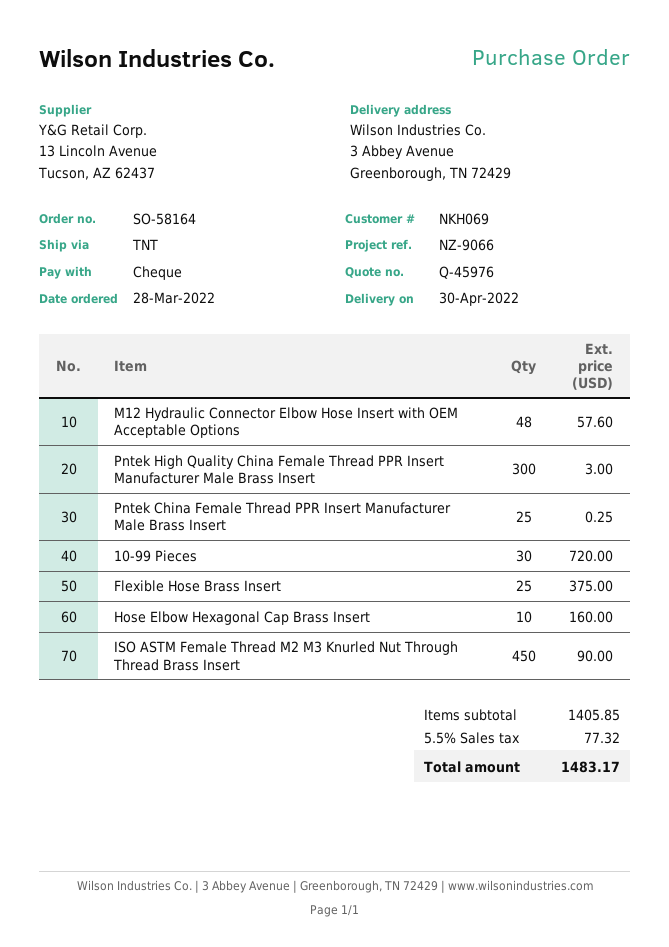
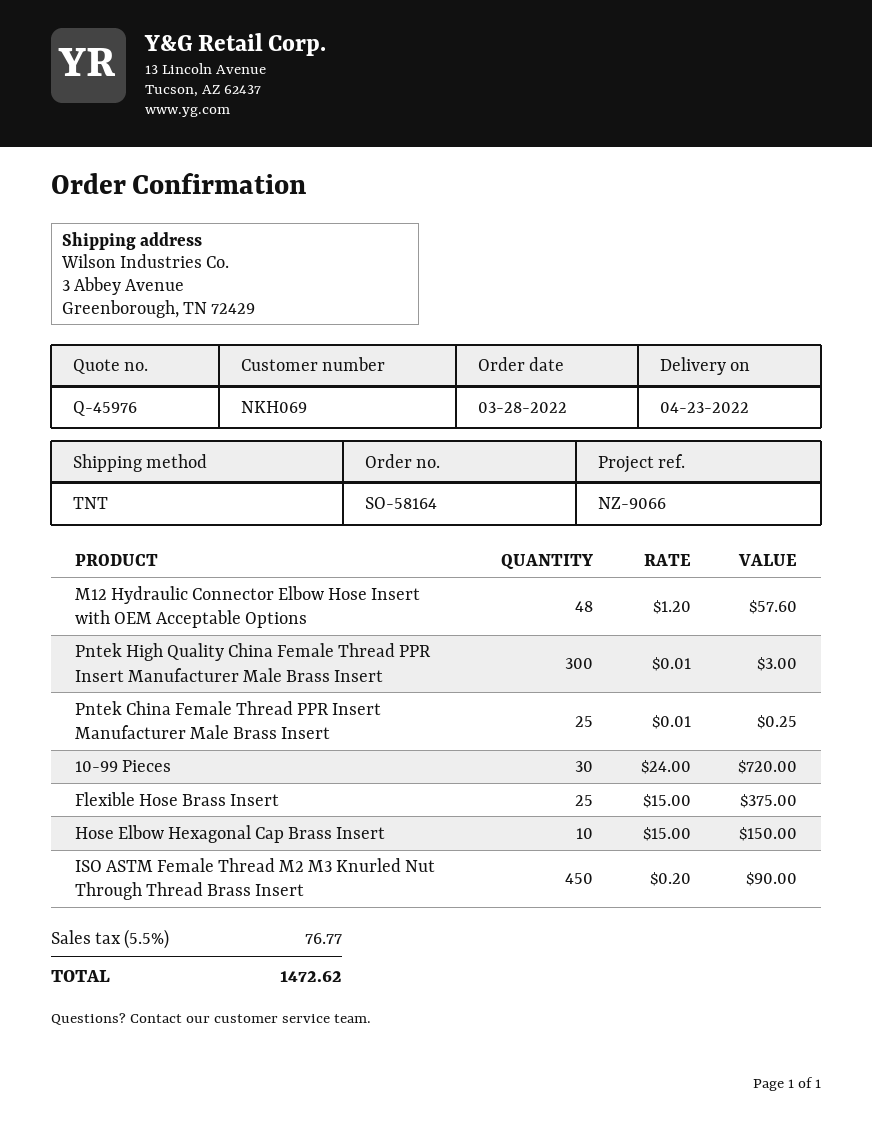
delivery date: 2022-04-30 -> 2022-04-23
Hose Elbow Hexagonal Cap Brass Insert: 10 for 160.00 -> 10 for 150.00
tax: 5.5% = 77.32 -> 5.5% = 76.77
total: 1483.17 -> 1472.62

